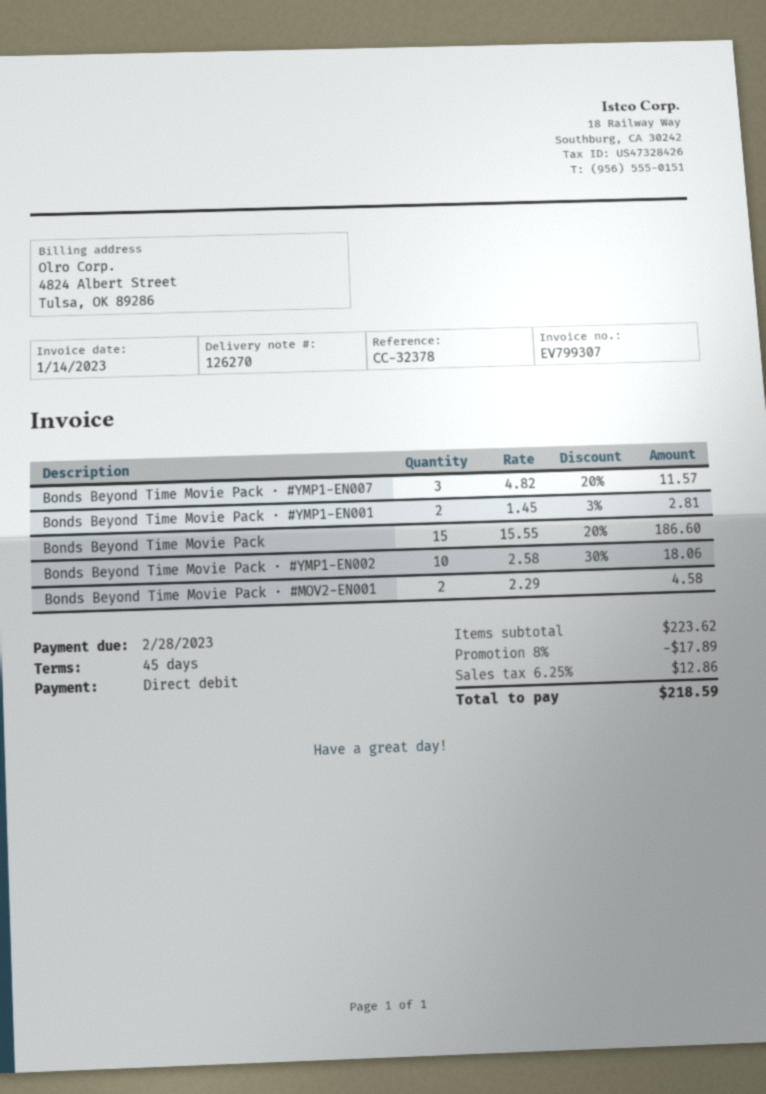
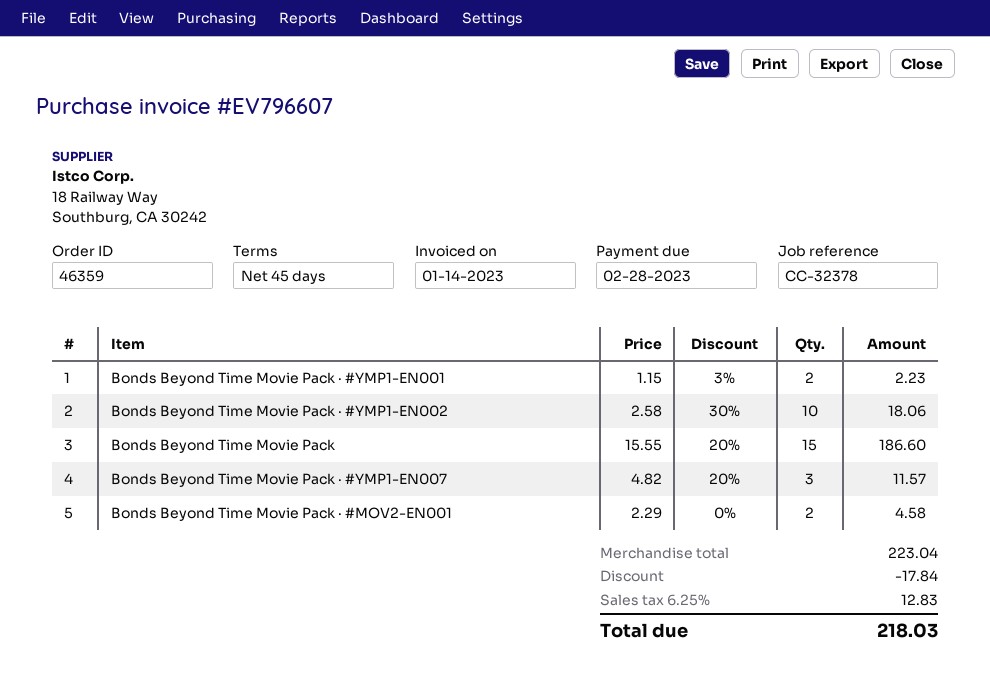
invoice number: EV799307 -> EV796607
Bonds Beyond Time Movie Pack · #YMP1-EN001: 2 x 1.45 - 3% = 2.81 -> 2 x 1.15 - 3% = 2.23
subtotal: 223.62 -> 223.04
discount: 17.89 -> 17.84
tax: 6.25% = 12.86 -> 6.25% = 12.83
total: 218.59 -> 218.03

